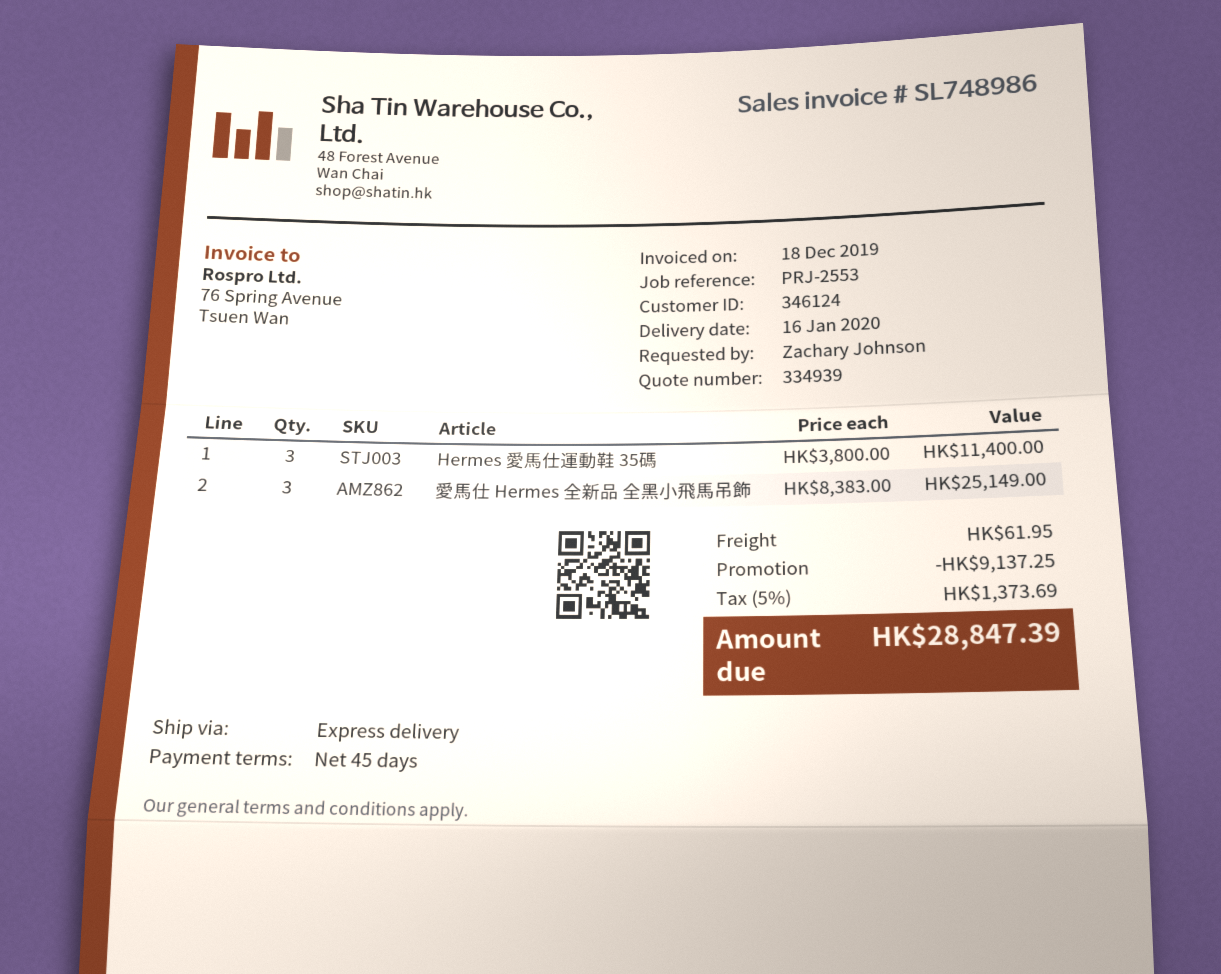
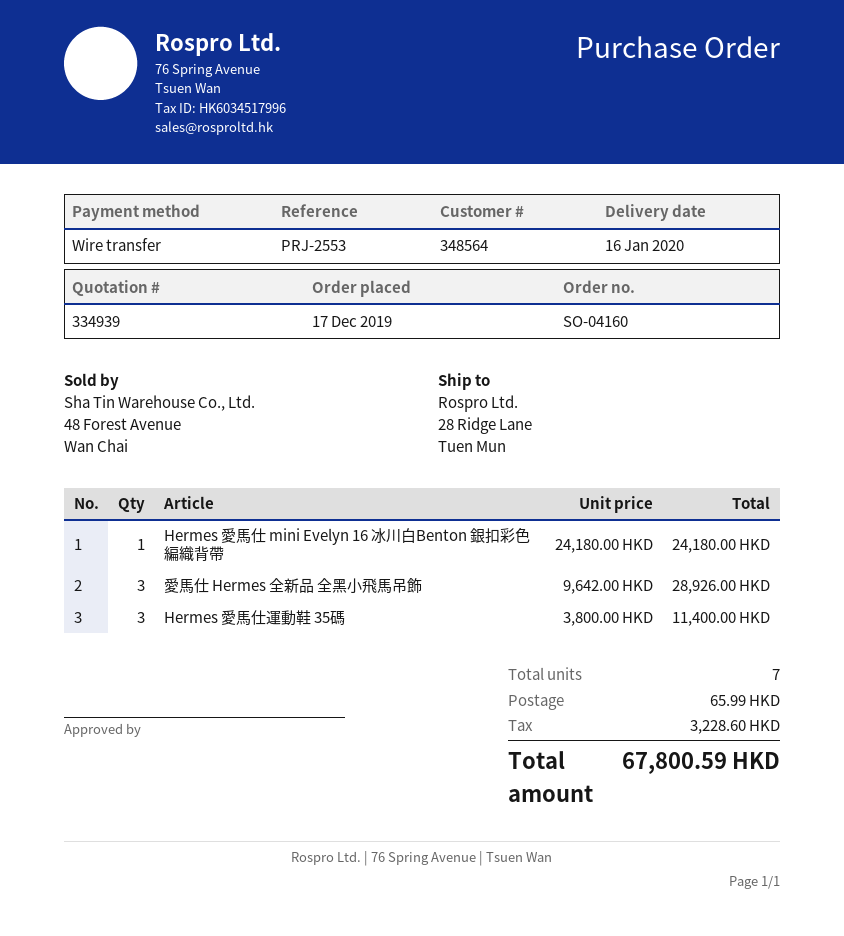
customer number: 346124 -> 348564
愛馬仕 Hermes 全新品 全黑小飛馬吊飾: 3 x 8383.00 = 25149.00 -> 3 x 9642.00 = 28926.00
Hermes 愛馬仕 mini Evelyn 16 冰川白Benton 銀扣彩色編織背帶: none -> 1 x 24180.00 = 24180.00
discount: 9137.25 -> none
shipping: 61.95 -> 65.99
tax: 1373.69 -> 3228.60
total: 28847.39 -> 67800.59

